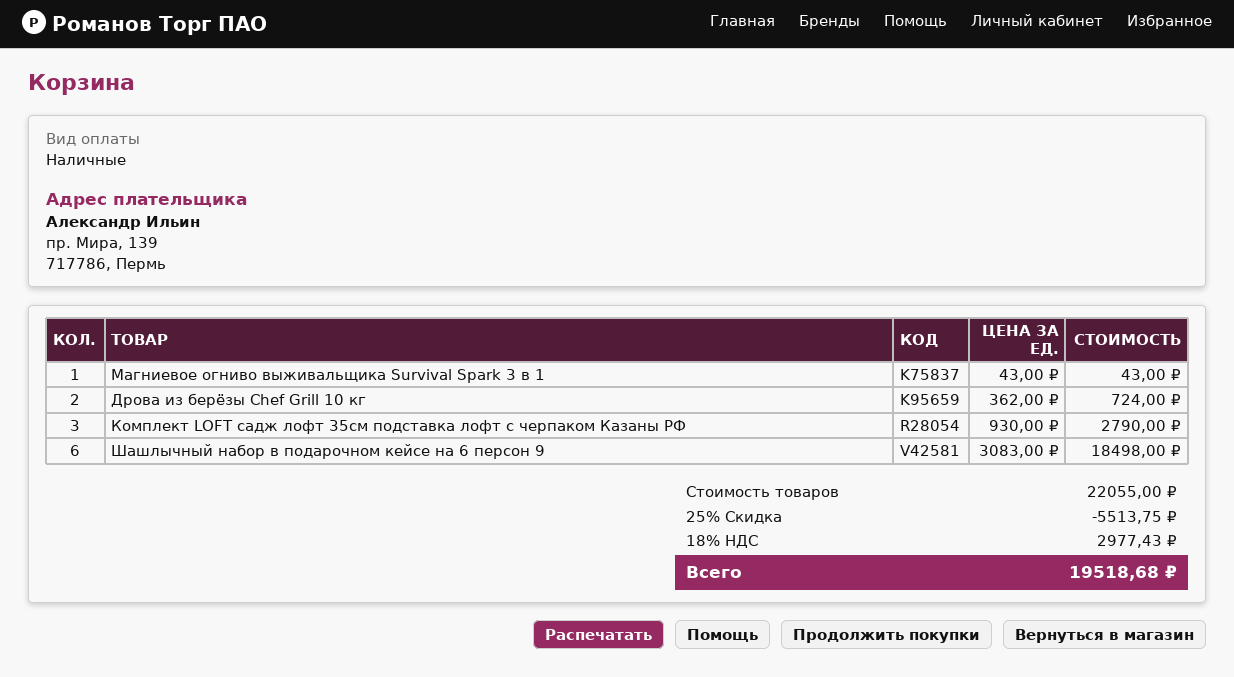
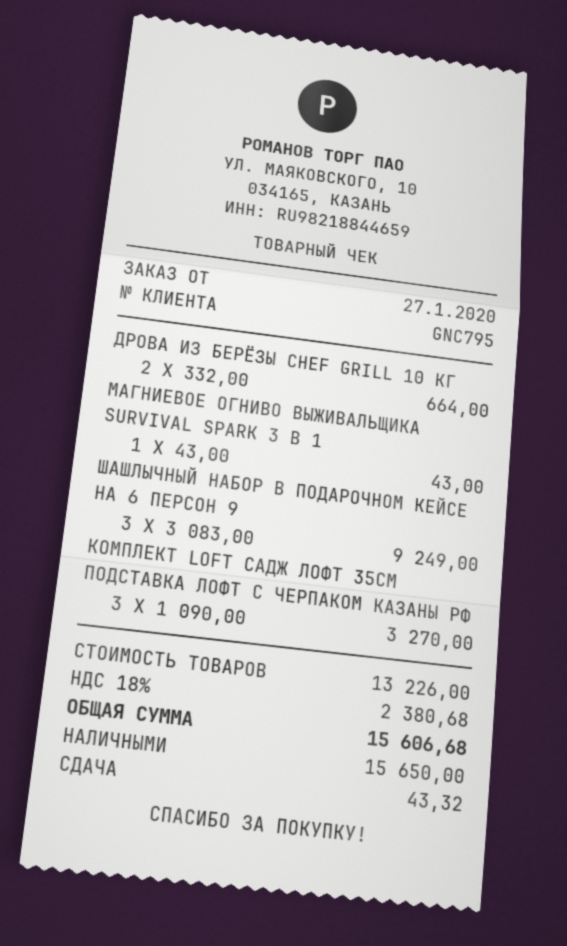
Дрова из берёзы Chef Grill 10 кг: 2 x 362.00 = 724.00 -> 2 x 332.00 = 664.00
Комплект LOFT садж лофт 35см подставка лофт с черпаком Казаны РФ: 3 x 930.00 = 2790.00 -> 3 x 1090.00 = 3270.00
Шашлычный набор в подарочном кейсе на 6 персон 9: 6 x 3083.00 = 18498.00 -> 3 x 3083.00 = 9249.00
subtotal: 22055.00 -> 13226.00
discount: 25% = 5513.75 -> none
tax: 18% = 2977.43 -> 18% = 2380.68
total: 19518.68 -> 15606.68

